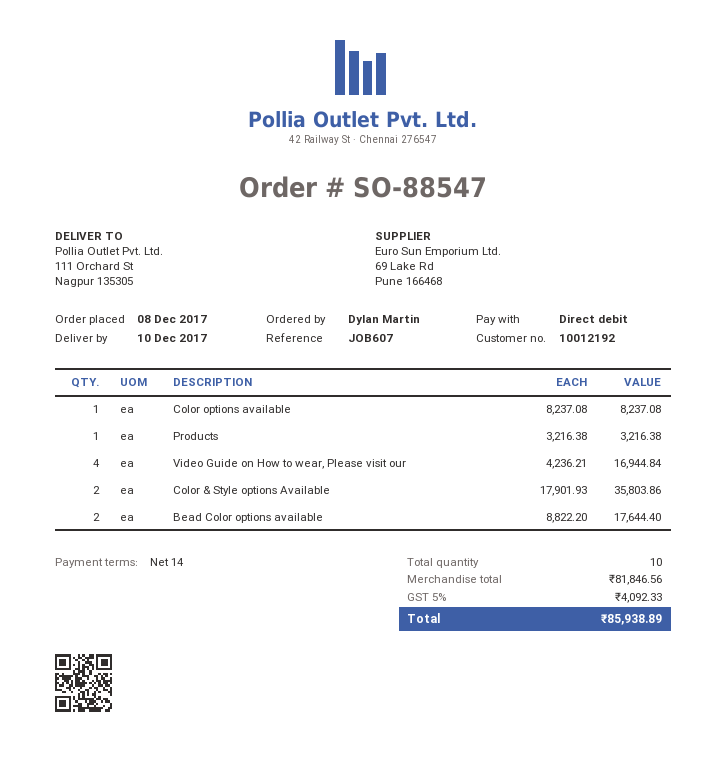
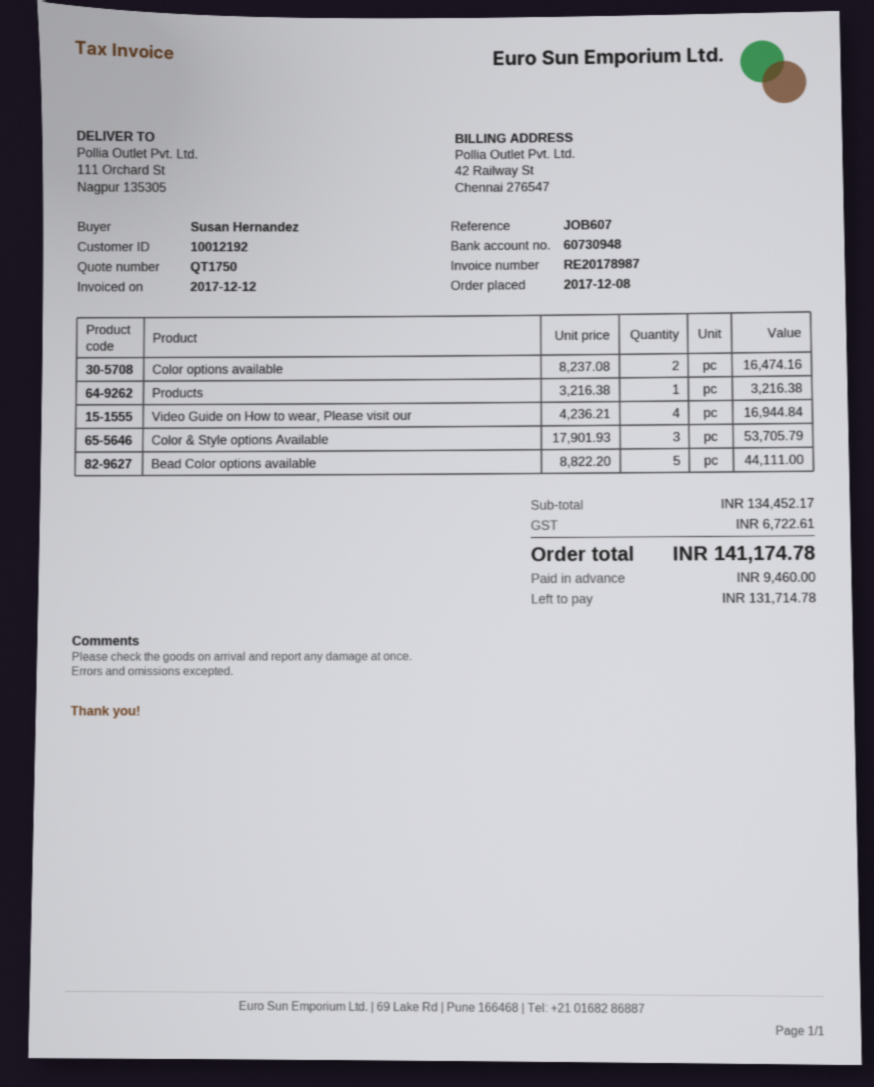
ordered by: Dylan Martin -> Susan Hernandez
Color options available: 1 x 8237.08 = 8237.08 -> 2 x 8237.08 = 16474.16
Color & Style options Available: 2 x 17901.93 = 35803.86 -> 3 x 17901.93 = 53705.79
Bead Color options available: 2 x 8822.20 = 17644.40 -> 5 x 8822.20 = 44111.00
subtotal: 81846.56 -> 134452.17
tax: 4092.33 -> 6722.61
total: 85938.89 -> 141174.78

